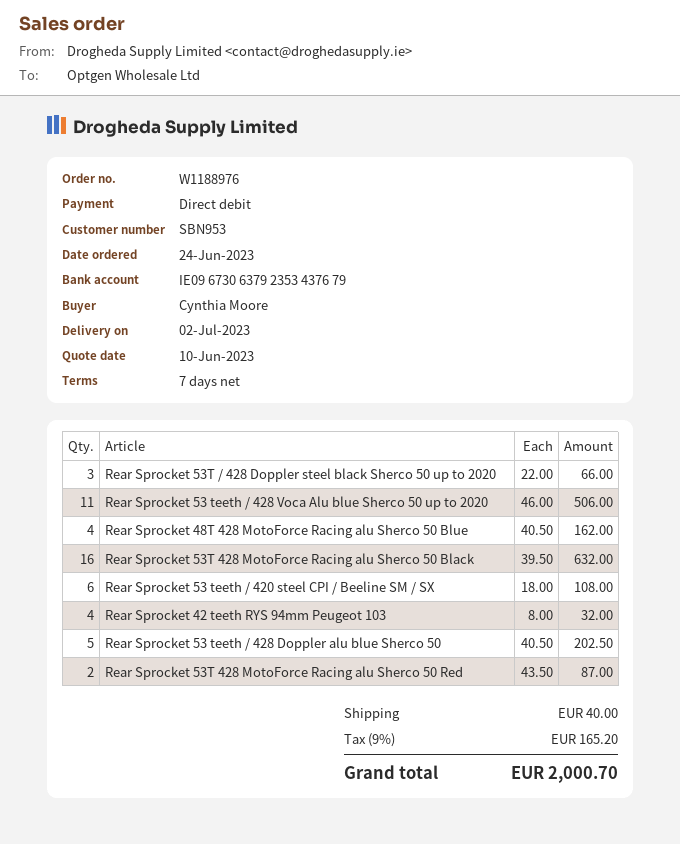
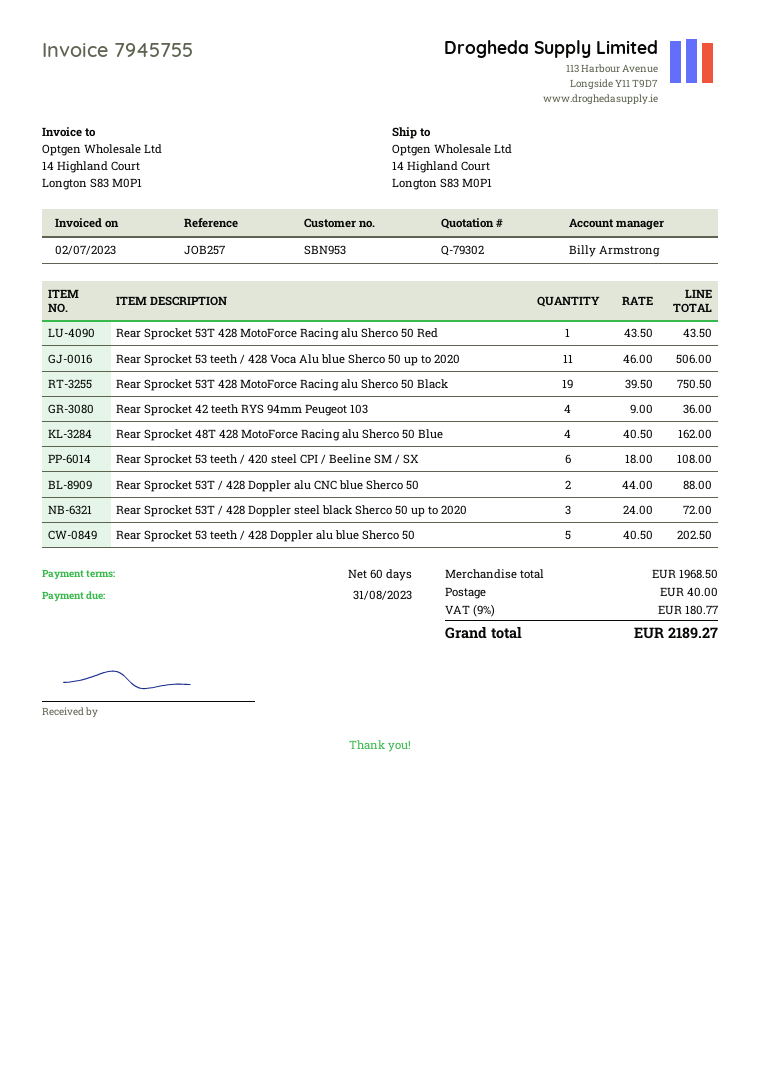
payment terms: 7 days -> 60 days
Rear Sprocket 53T / 428 Doppler steel black Sherco 50 up to 2020: 3 x 22.00 = 66.00 -> 3 x 24.00 = 72.00
Rear Sprocket 53T 428 MotoForce Racing alu Sherco 50 Black: 16 x 39.50 = 632.00 -> 19 x 39.50 = 750.50
Rear Sprocket 42 teeth RYS 94mm Peugeot 103: 4 x 8.00 = 32.00 -> 4 x 9.00 = 36.00
Rear Sprocket 53T 428 MotoForce Racing alu Sherco 50 Red: 2 x 43.50 = 87.00 -> 1 x 43.50 = 43.50
Rear Sprocket 53T / 428 Doppler alu CNC blue Sherco 50: none -> 2 x 44.00 = 88.00
tax: 9% = 165.20 -> 9% = 180.77
total: 2000.70 -> 2189.27

